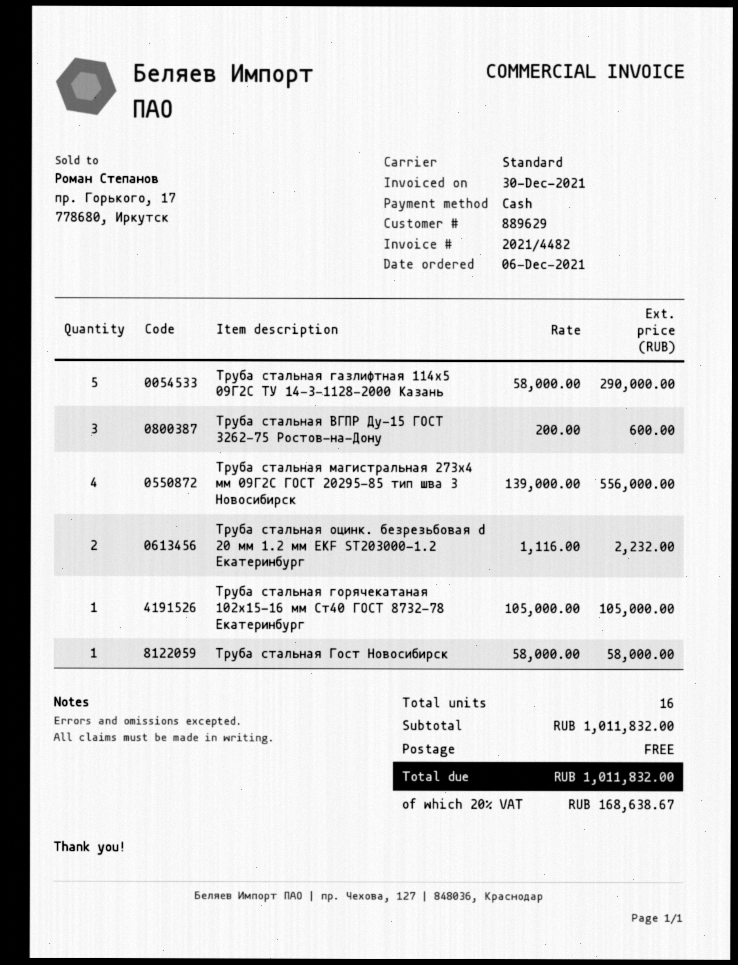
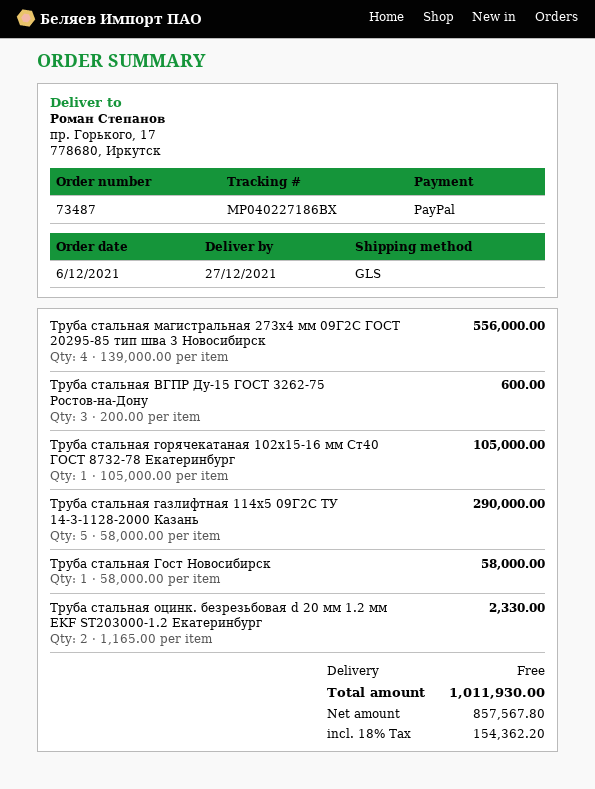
payment method: cash -> PayPal
shipping method: standard -> GLS
Труба стальная оцинк. безрезьбовая d 20 мм 1.2 мм EKF ST203000-1.2 Екатеринбург: 2 x 1116.00 = 2232.00 -> 2 x 1165.00 = 2330.00
tax: 20% = 168638.67 -> 18% = 154362.20
total: 1011832.00 -> 1011930.00

